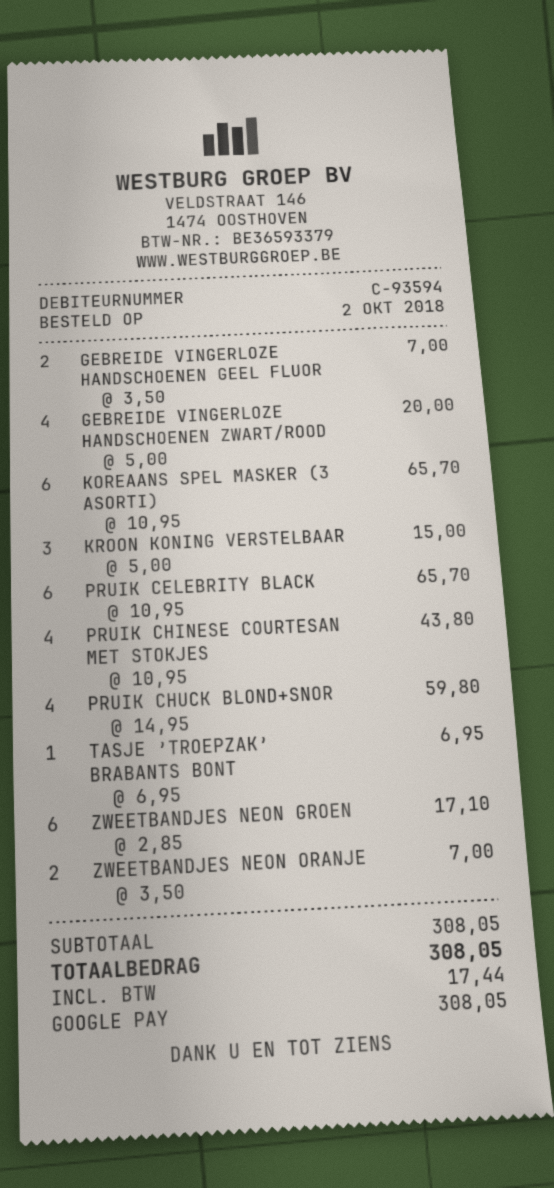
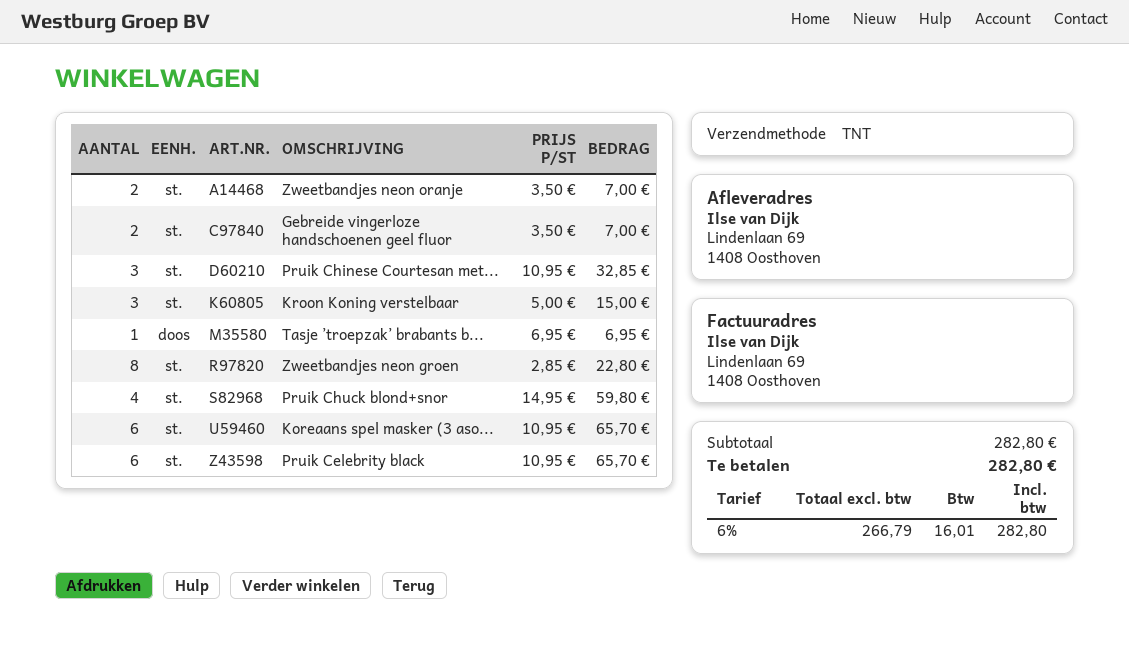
GEBREIDE VINGERLOZE HANDSCHOENEN ZWART/ROOD: 4 x 5.00 = 20.00 -> none
PRUIK CHINESE COURTESAN MET STOKJES: 4 x 10.95 = 43.80 -> 3 x 10.95 = 32.85
ZWEETBANDJES NEON GROEN: 6 x 2.85 = 17.10 -> 8 x 2.85 = 22.80
subtotal: 308.05 -> 282.80
tax: 17.44 -> 16.01
total: 308.05 -> 282.80

